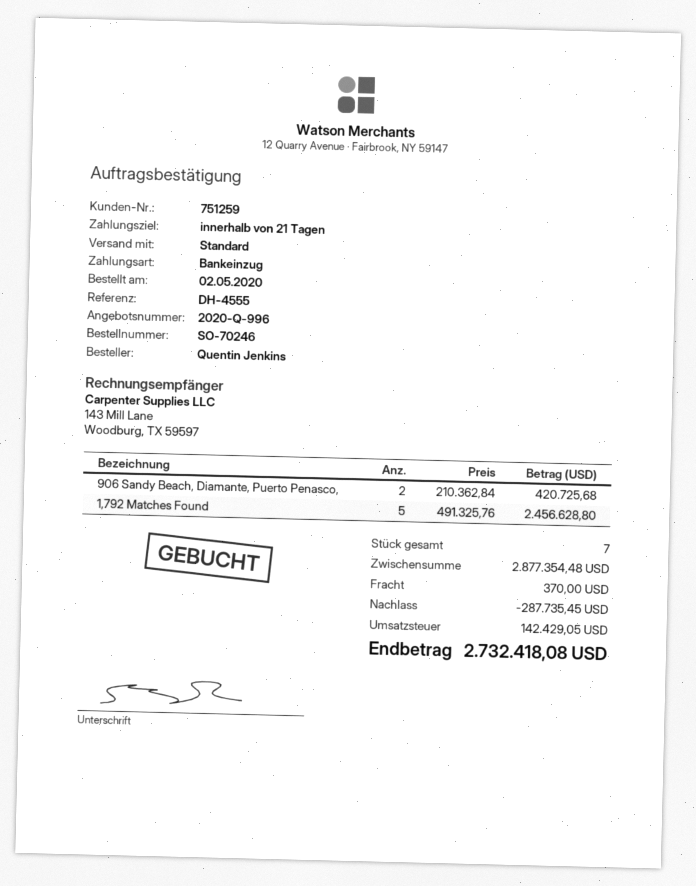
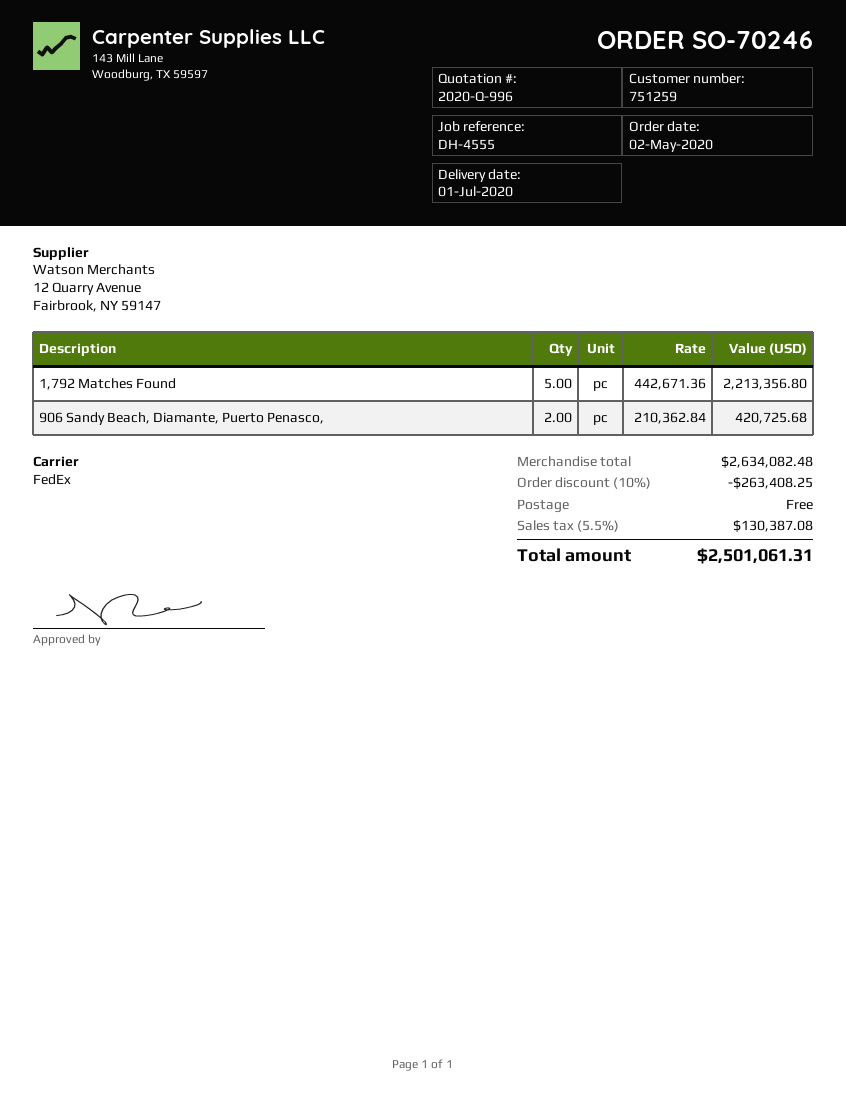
shipping method: standard -> FedEx
1,792 Matches Found: 5 x 491325.76 = 2456628.80 -> 5 x 442671.36 = 2213356.80
subtotal: 2877354.48 -> 2634082.48
discount: 287735.45 -> 263408.25
shipping: 370.00 -> 0.00
tax: 142429.05 -> 130387.08
total: 2732418.08 -> 2501061.31

